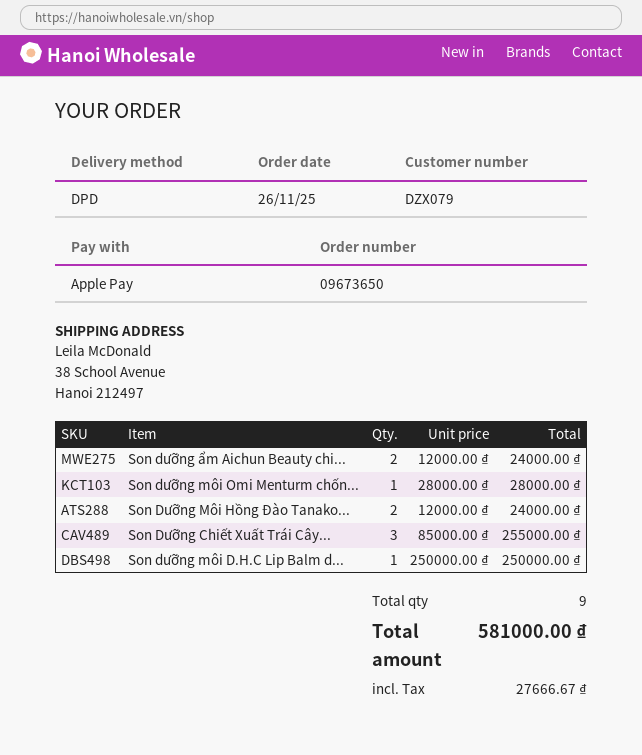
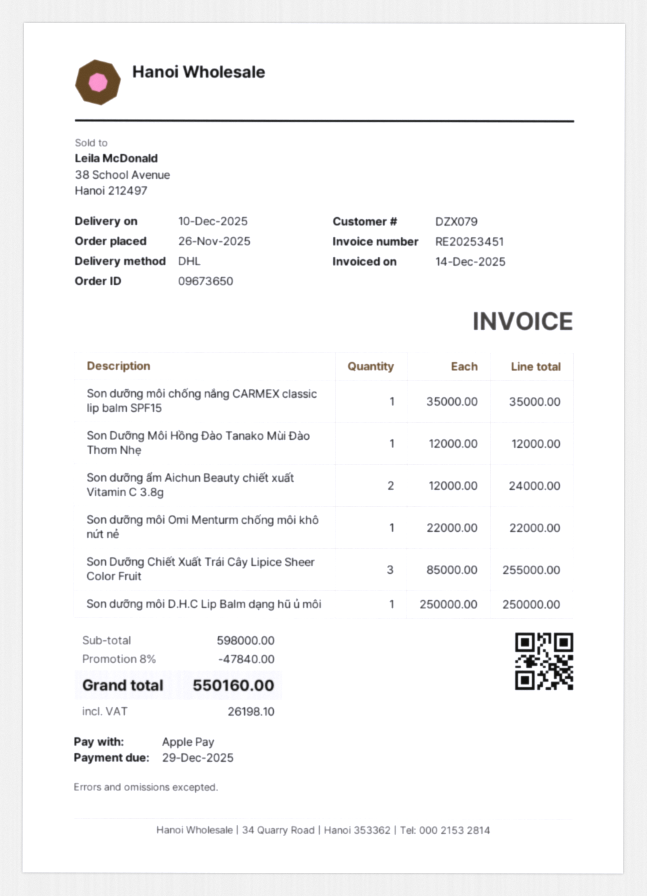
shipping method: DPD -> DHL
Son dưỡng môi Omi Menturm chốn...: 1 x 28000.00 = 28000.00 -> 1 x 22000.00 = 22000.00
Son Dưỡng Môi Hồng Đào Tanako...: 2 x 12000.00 = 24000.00 -> 1 x 12000.00 = 12000.00
Son dưỡng môi chống nắng CARMEX classic lip balm SPF15: none -> 1 x 35000.00 = 35000.00
discount: none -> 8% = 47840.00
tax: 27666.67 -> 26198.10
total: 581000.00 -> 550160.00

